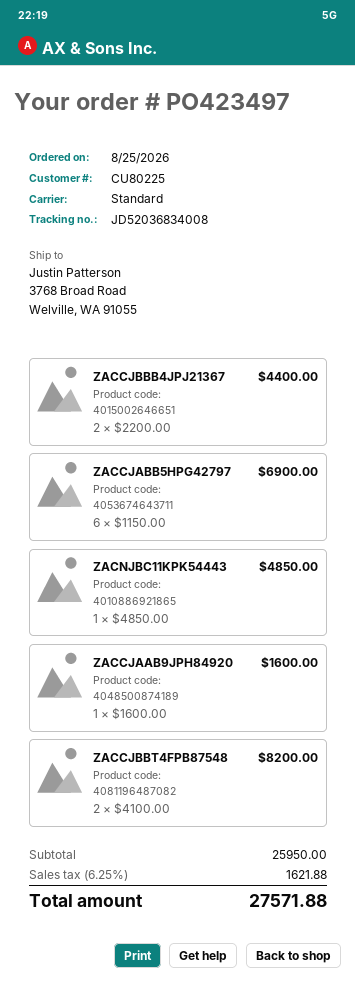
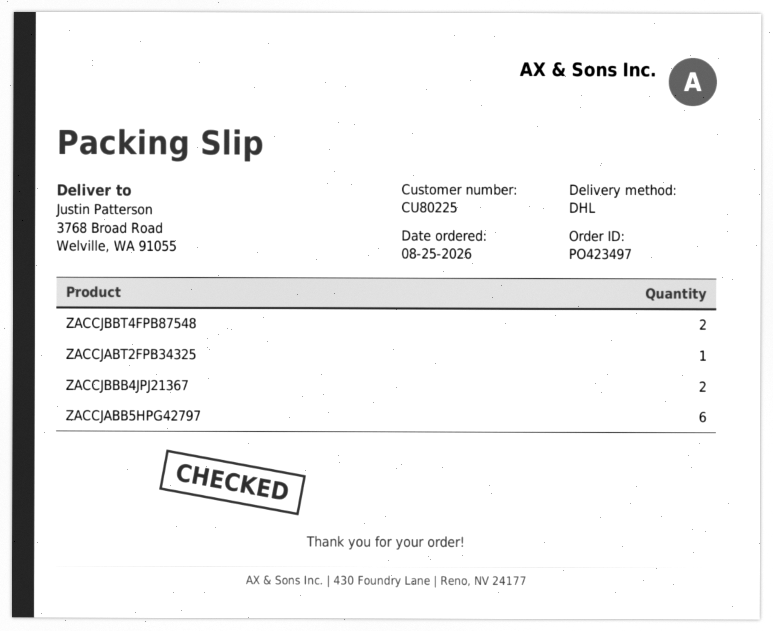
shipping method: standard -> DHL
ZACNJBC11KPK54443: 1 -> none
ZACCJAAB9JPH84920: 1 -> none
ZACCJABT2FPB34325: none -> 1

